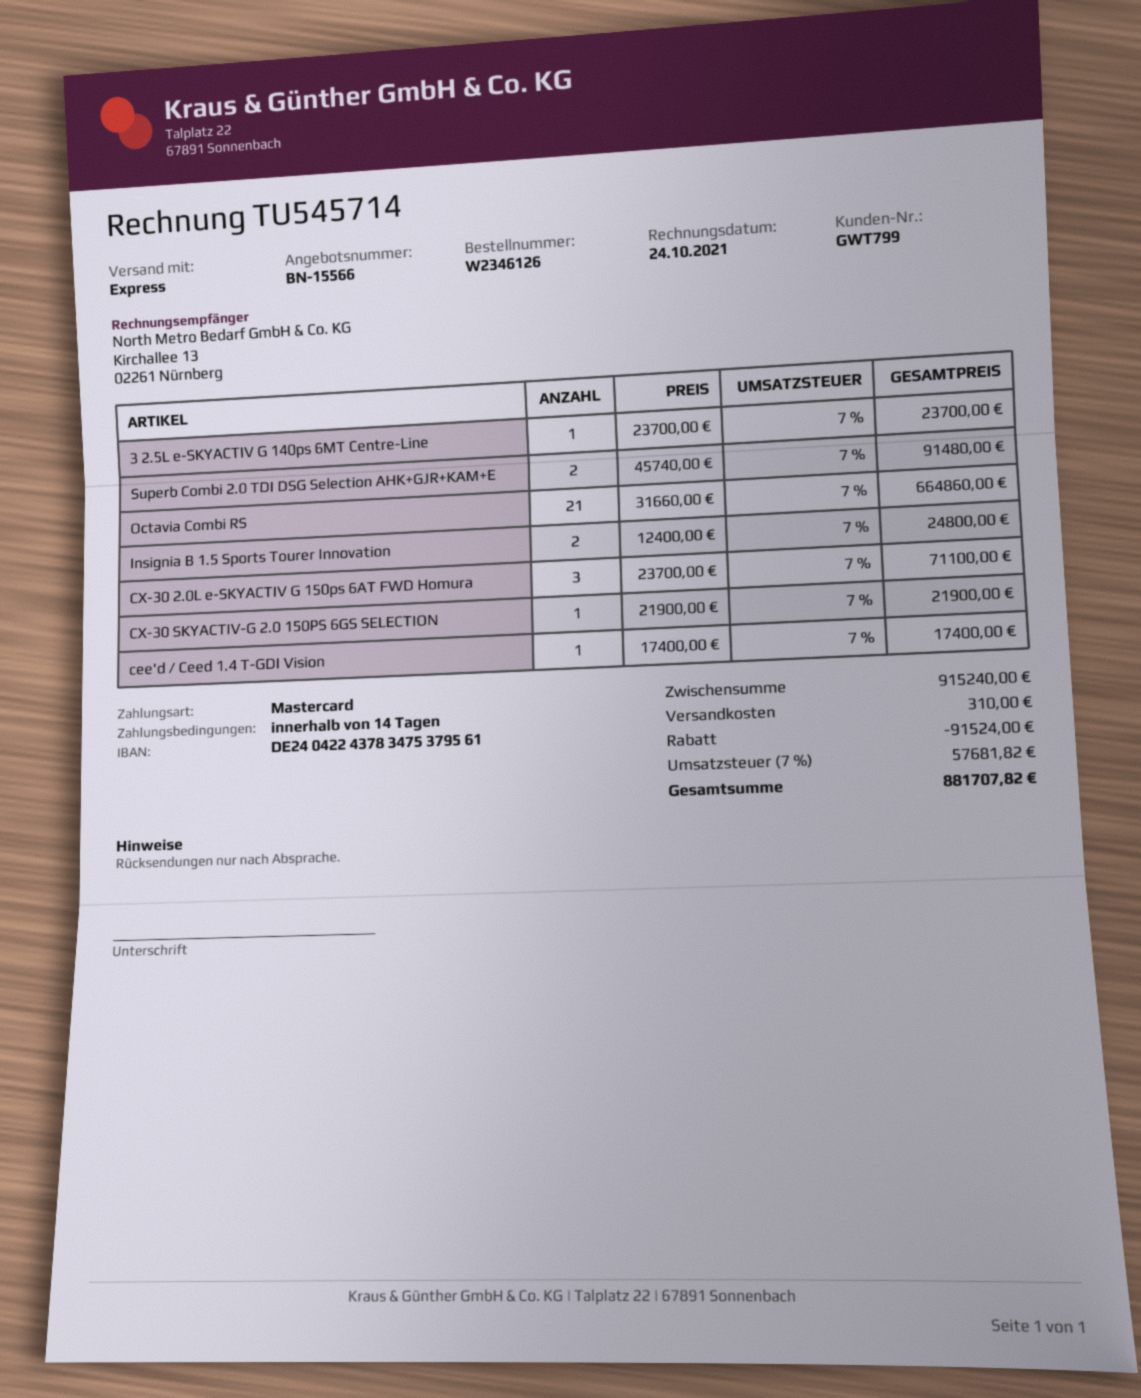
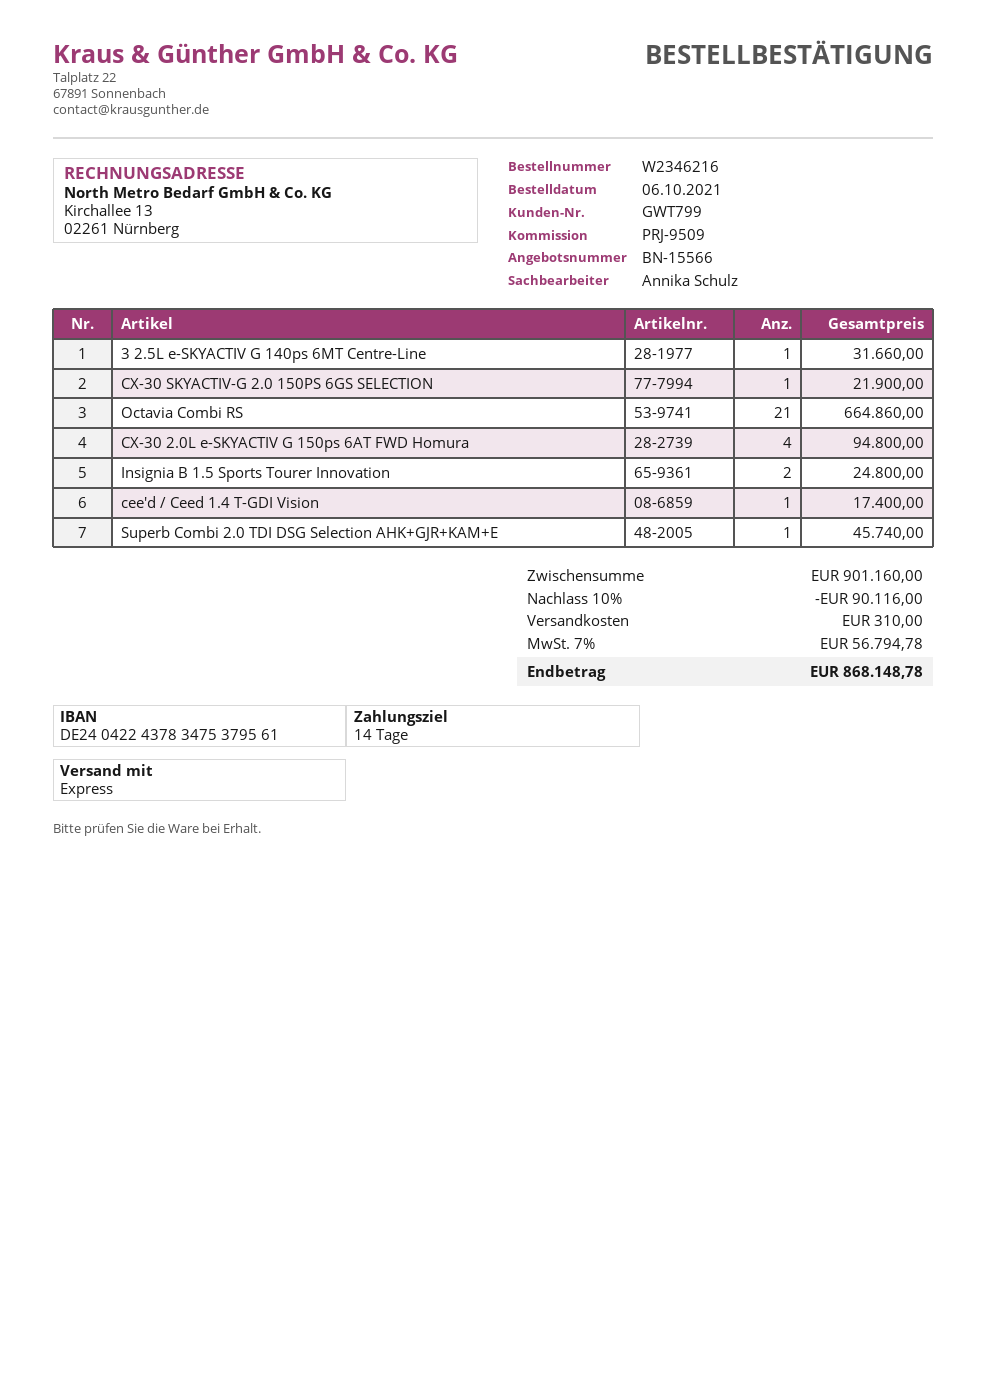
order number: W2346126 -> W2346216
3 2.5L e-SKYACTIV G 140ps 6MT Centre-Line: 1 for 23700.00 -> 1 for 31660.00
Superb Combi 2.0 TDI DSG Selection AHK+GJR+KAM+E: 2 for 91480.00 -> 1 for 45740.00
CX-30 2.0L e-SKYACTIV G 150ps 6AT FWD Homura: 3 for 71100.00 -> 4 for 94800.00
subtotal: 915240.00 -> 901160.00
discount: 91524.00 -> 90116.00
tax: 7% = 57681.82 -> 7% = 56794.78
total: 881707.82 -> 868148.78

